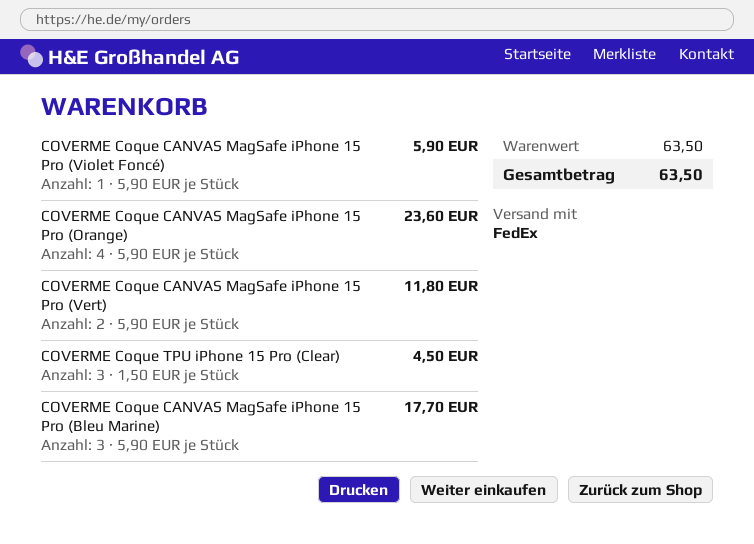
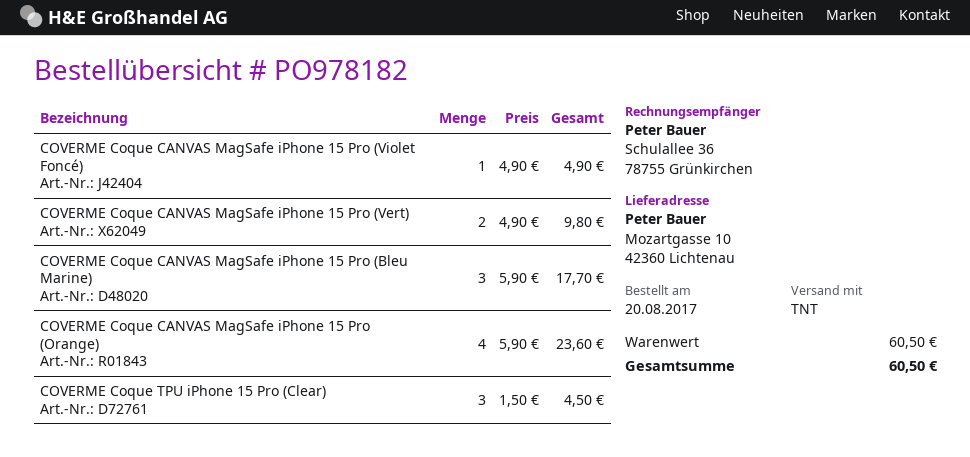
shipping method: FedEx -> TNT
COVERME Coque CANVAS MagSafe iPhone 15 Pro (Violet Foncé): 1 x 5.90 = 5.90 -> 1 x 4.90 = 4.90
COVERME Coque CANVAS MagSafe iPhone 15 Pro (Vert): 2 x 5.90 = 11.80 -> 2 x 4.90 = 9.80
subtotal: 63.50 -> 60.50
total: 63.50 -> 60.50

